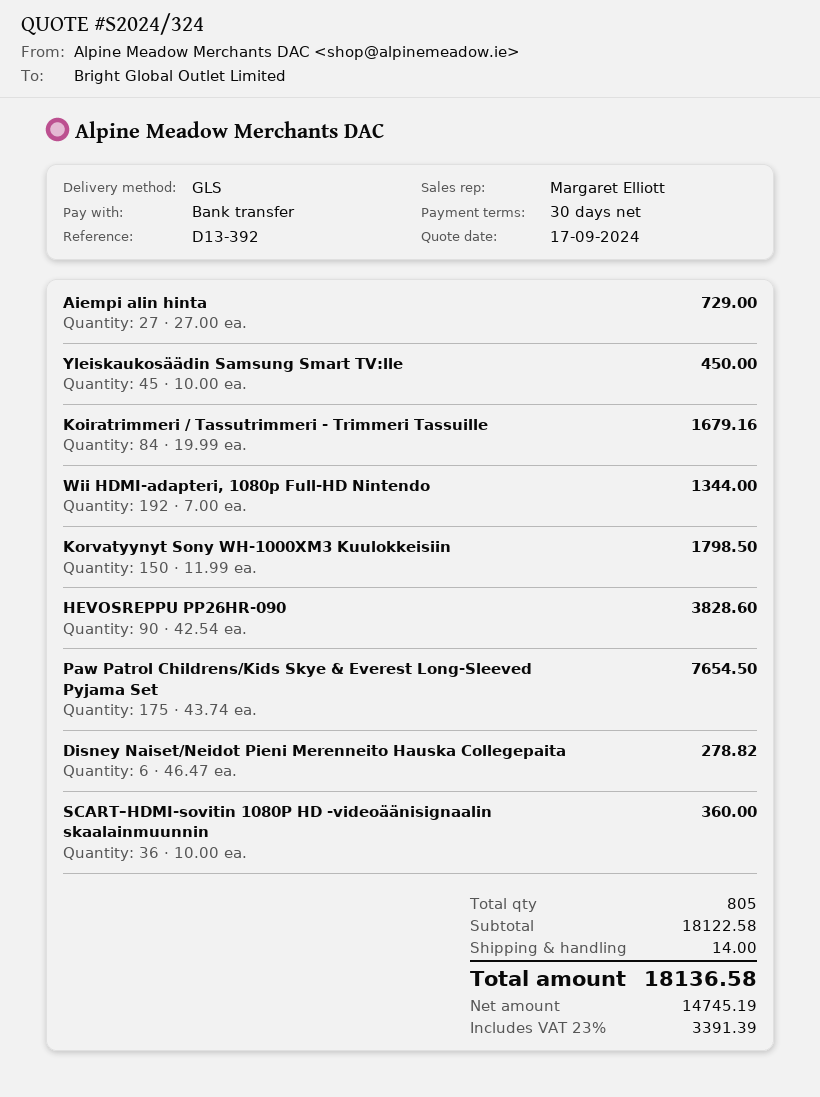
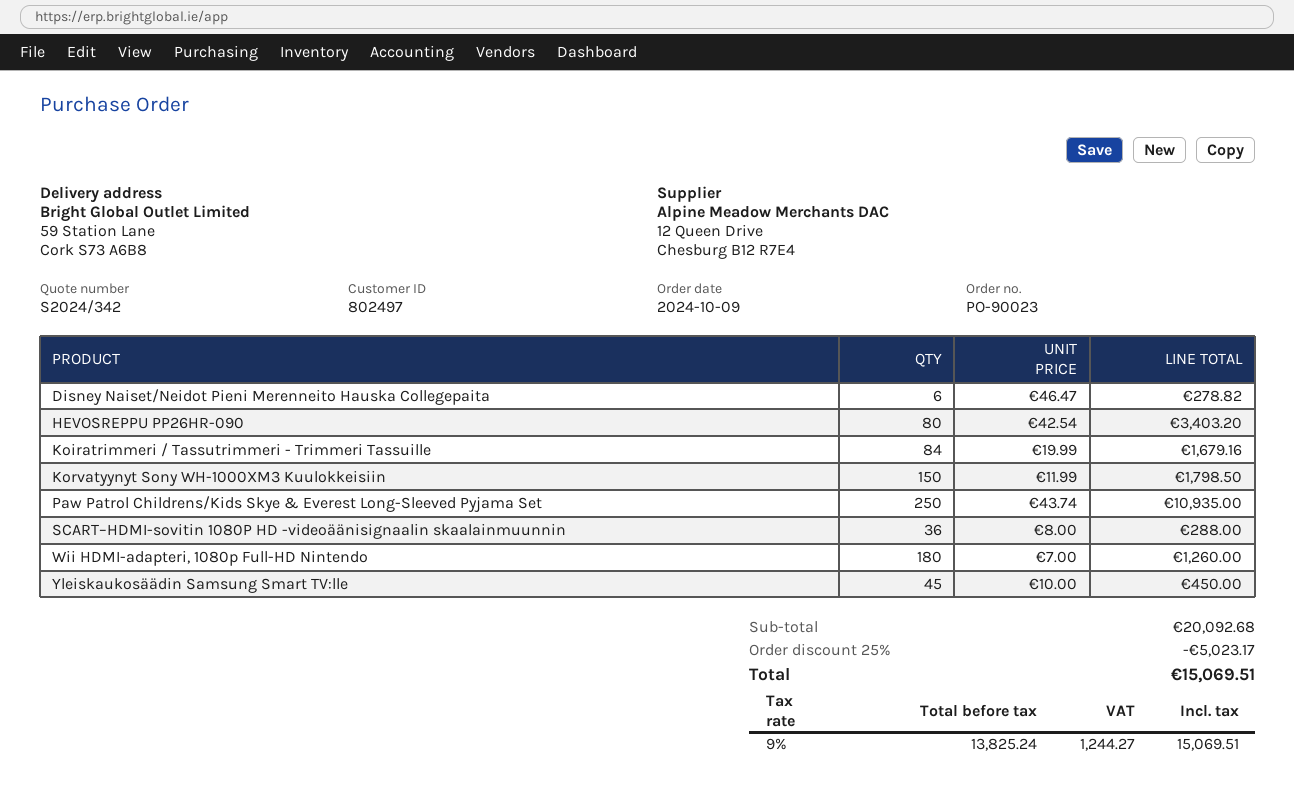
quote number: S2024/324 -> S2024/342
Aiempi alin hinta: 27 x 27.00 = 729.00 -> none
Wii HDMI-adapteri, 1080p Full-HD Nintendo: 192 x 7.00 = 1344.00 -> 180 x 7.00 = 1260.00
HEVOSREPPU PP26HR-090: 90 x 42.54 = 3828.60 -> 80 x 42.54 = 3403.20
Paw Patrol Childrens/Kids Skye & Everest Long-Sleeved Pyjama Set: 175 x 43.74 = 7654.50 -> 250 x 43.74 = 10935.00
SCART–HDMI-sovitin 1080P HD -videoäänisignaalin skaalainmuunnin: 36 x 10.00 = 360.00 -> 36 x 8.00 = 288.00
subtotal: 18122.58 -> 20092.68
discount: none -> 25% = 5023.17
shipping: 14.00 -> none
net: 14745.19 -> 13825.24
tax: 23% = 3391.39 -> 9% = 1244.27
total: 18136.58 -> 15069.51

